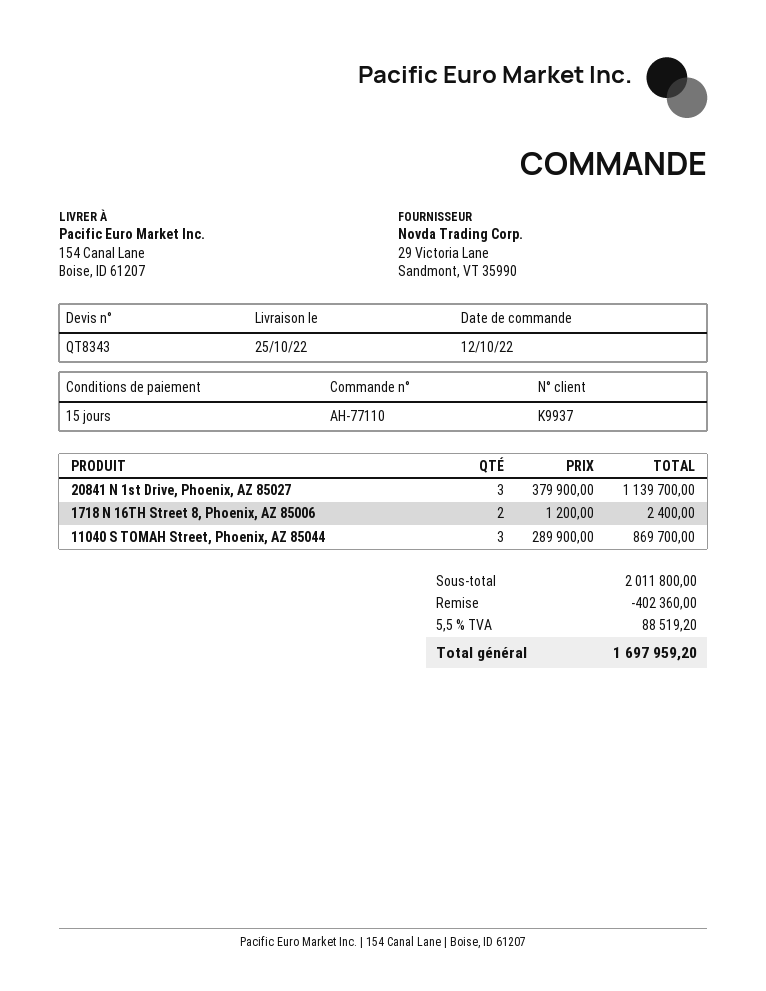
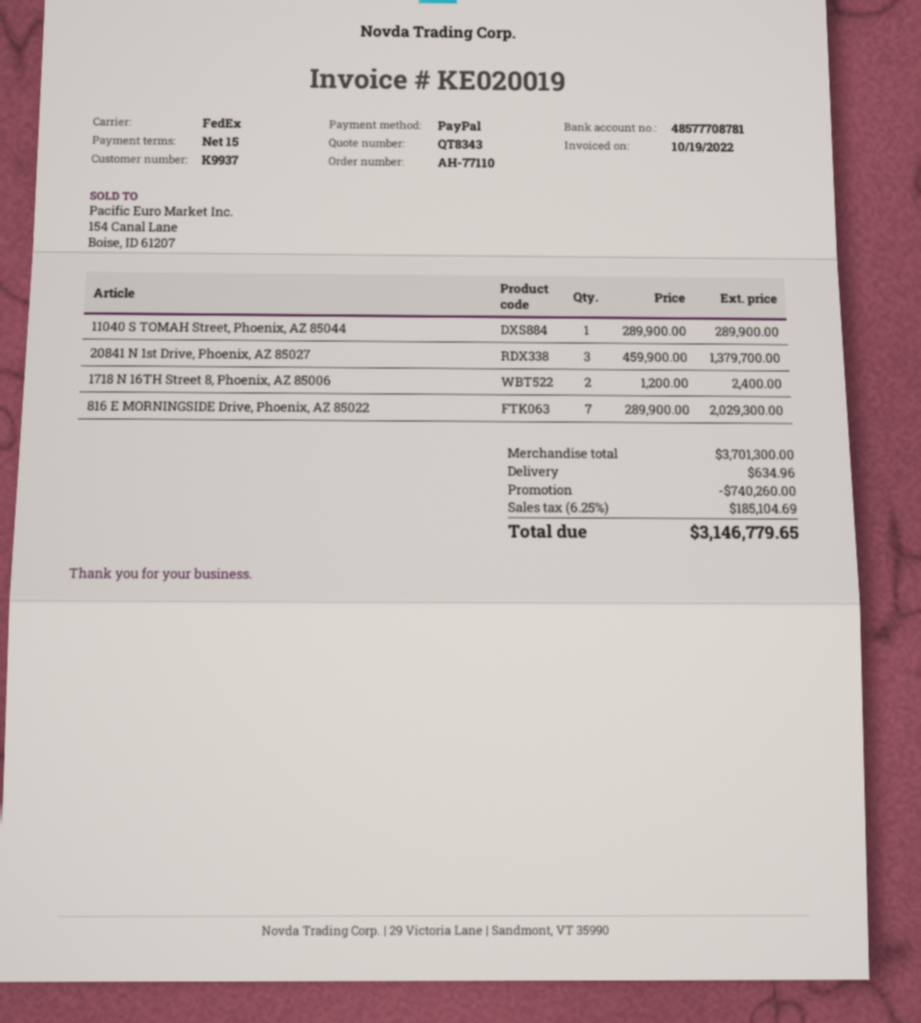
20841 N 1st Drive, Phoenix, AZ 85027: 3 x 379900.00 = 1139700.00 -> 3 x 459900.00 = 1379700.00
11040 S TOMAH Street, Phoenix, AZ 85044: 3 x 289900.00 = 869700.00 -> 1 x 289900.00 = 289900.00
816 E MORNINGSIDE Drive, Phoenix, AZ 85022: none -> 7 x 289900.00 = 2029300.00
subtotal: 2011800.00 -> 3701300.00
discount: 402360.00 -> 740260.00
shipping: none -> 634.96
tax: 5.5% = 88519.20 -> 6.25% = 185104.69
total: 1697959.20 -> 3146779.65

